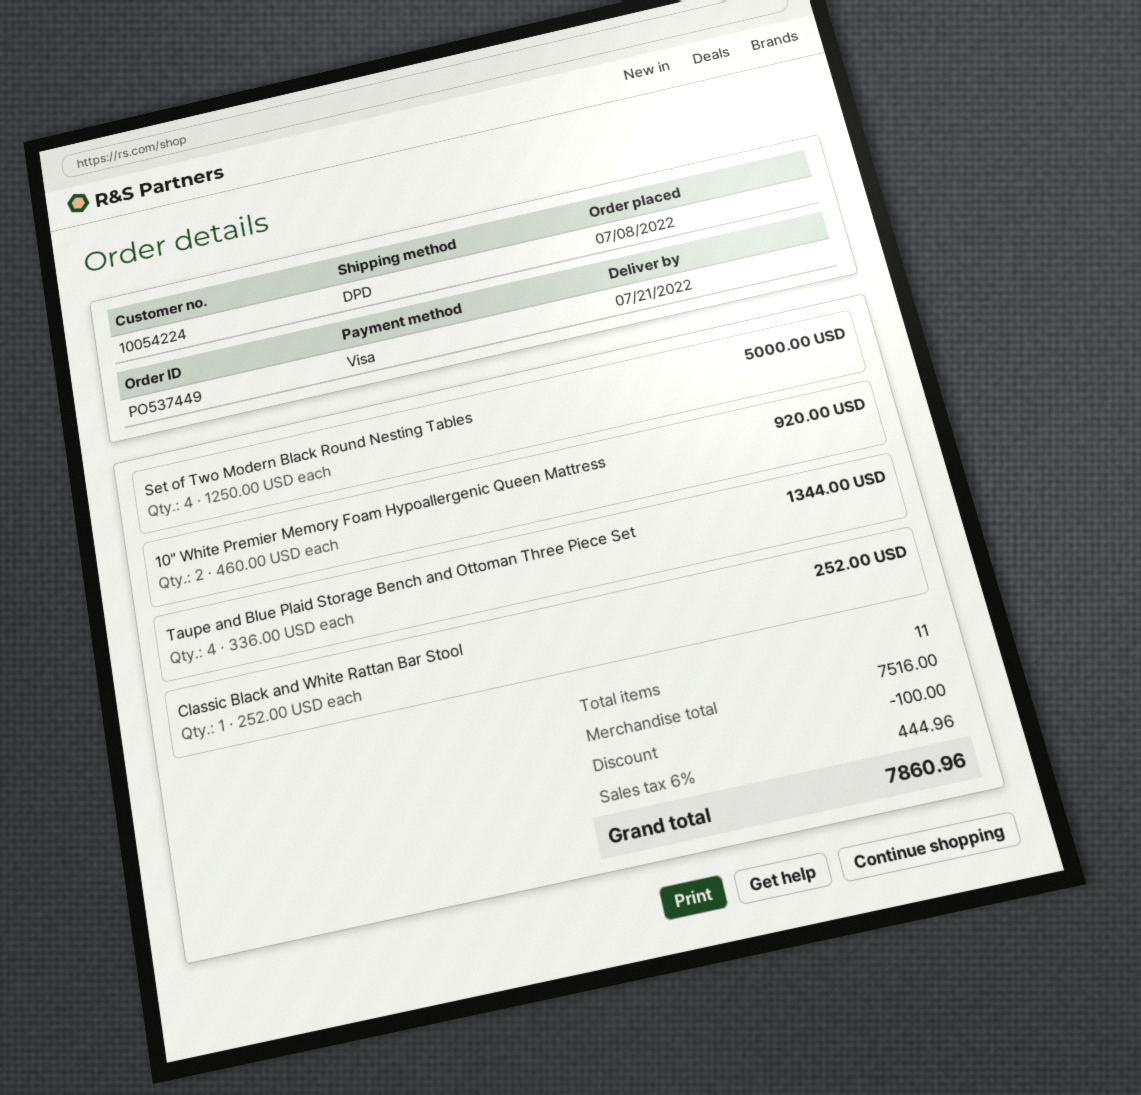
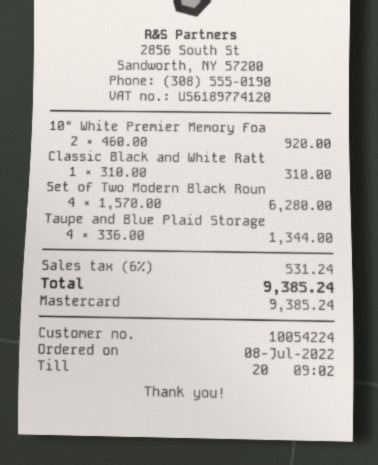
payment method: Visa -> Mastercard
Set of Two Modern Black Round Nesting Tables: 4 x 1250.00 = 5000.00 -> 4 x 1570.00 = 6280.00
Classic Black and White Rattan Bar Stool: 1 x 252.00 = 252.00 -> 1 x 310.00 = 310.00
discount: 100.00 -> none
tax: 6% = 444.96 -> 6% = 531.24
total: 7860.96 -> 9385.24

